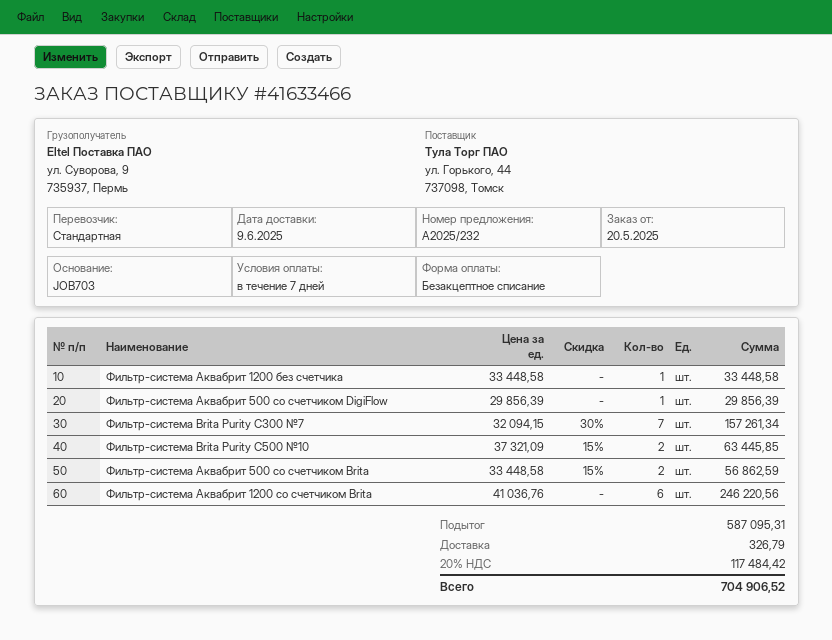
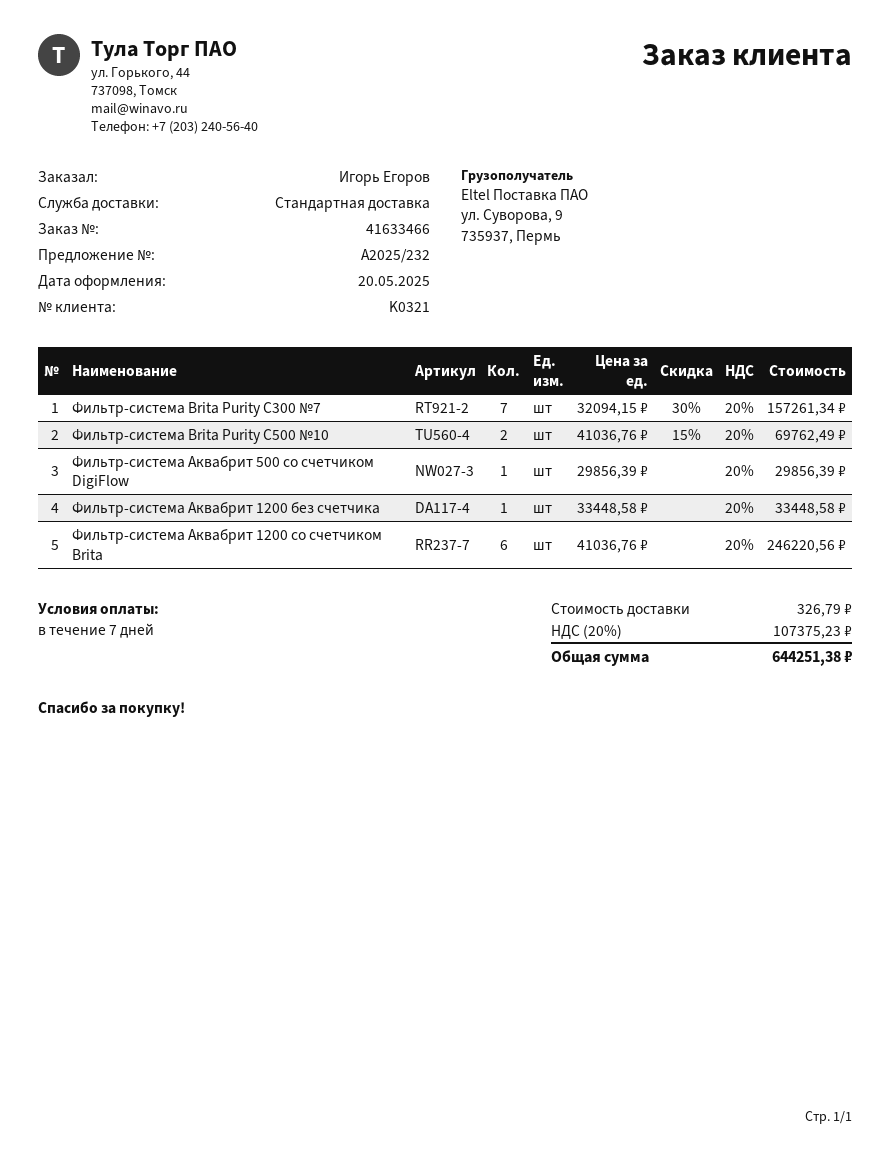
Фильтр-система Brita Purity C500 №10: 2 x 37321.09 - 15% = 63445.85 -> 2 x 41036.76 - 15% = 69762.49
Фильтр-система Аквабрит 500 со счетчиком Brita: 2 x 33448.58 - 15% = 56862.59 -> none
tax: 20% = 117484.42 -> 20% = 107375.23
total: 704906.52 -> 644251.38

